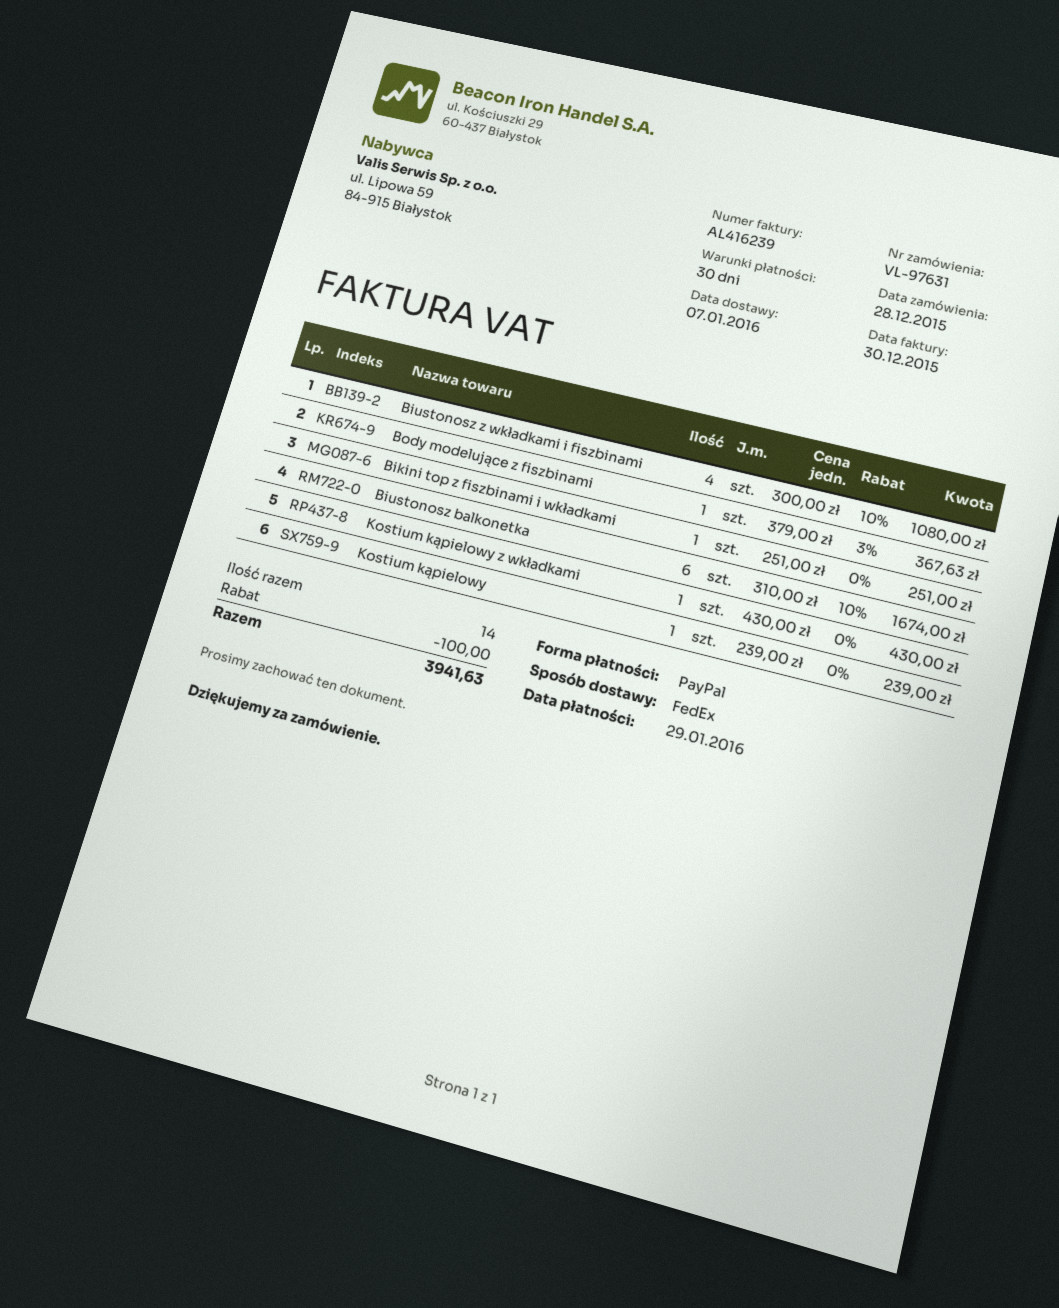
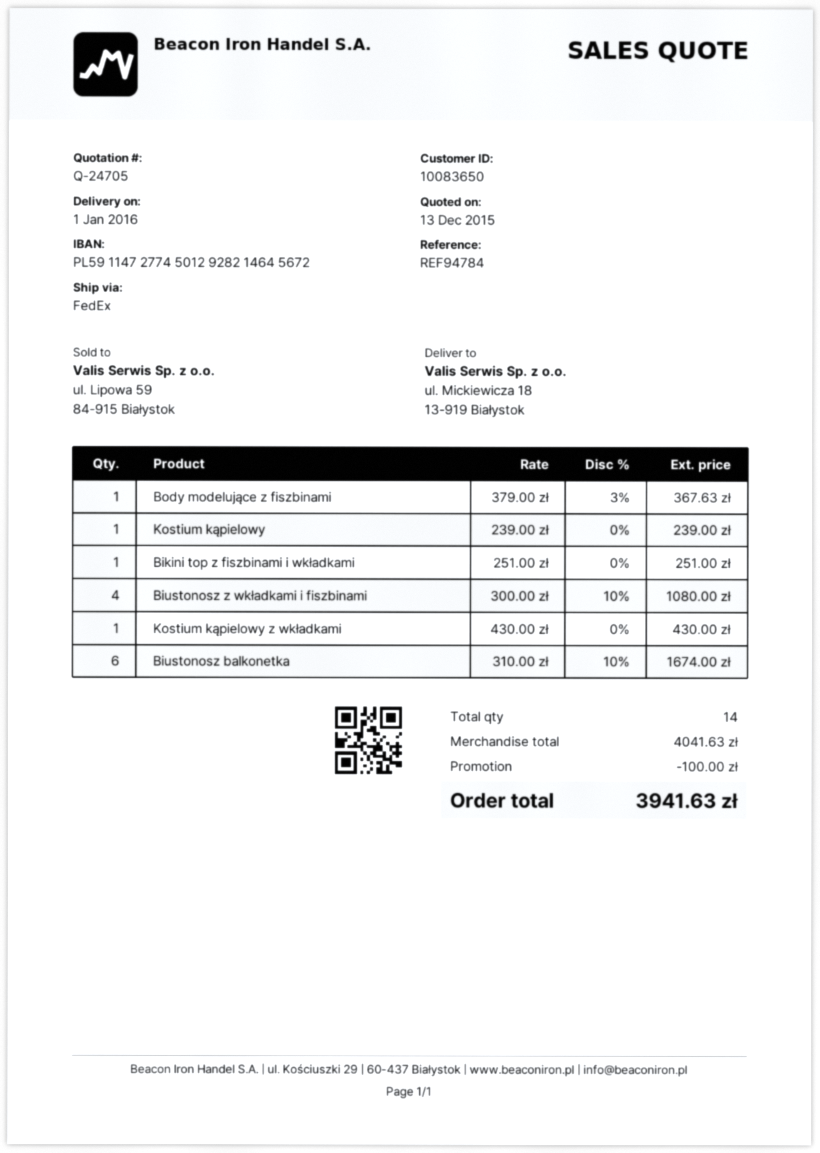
delivery date: 2016-01-07 -> 2016-01-01

